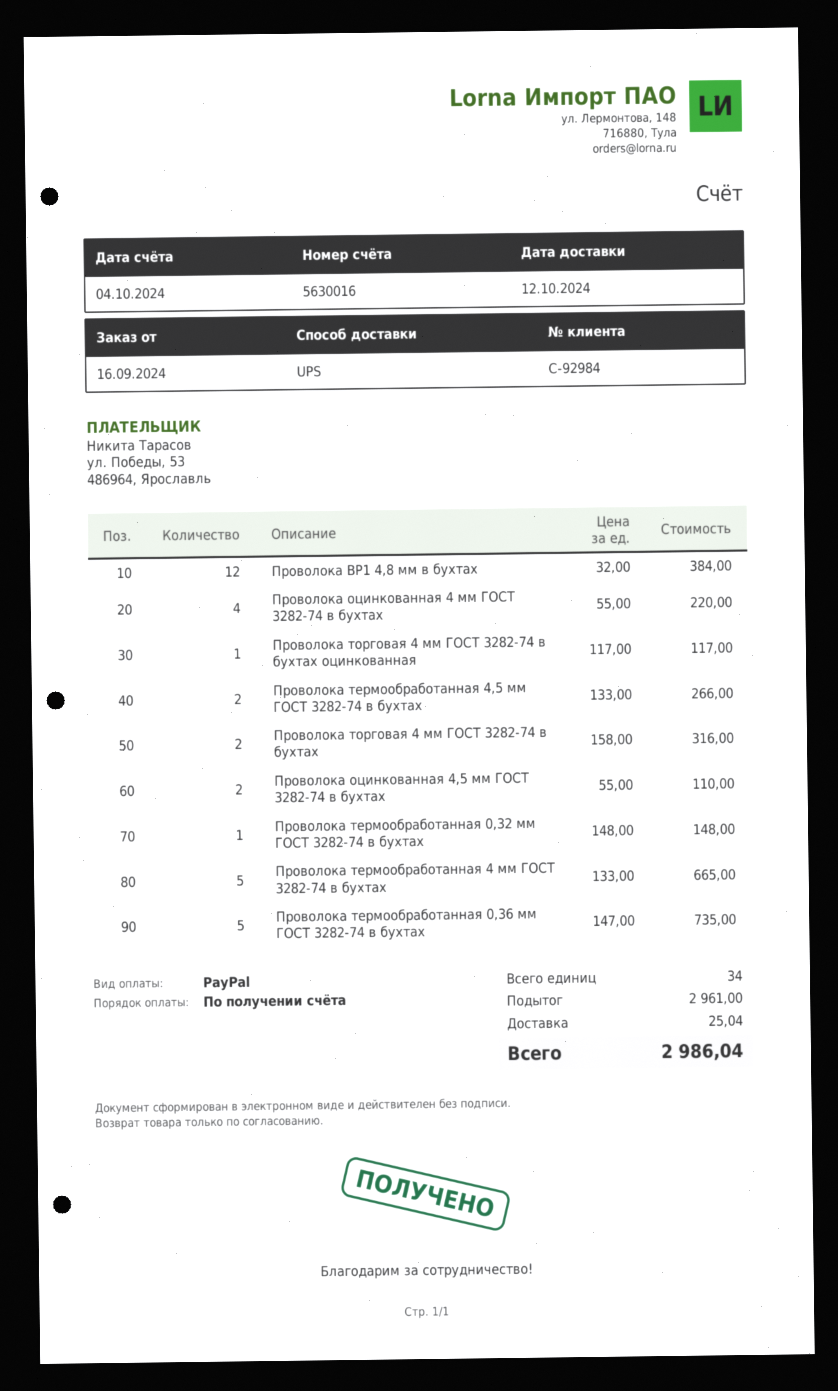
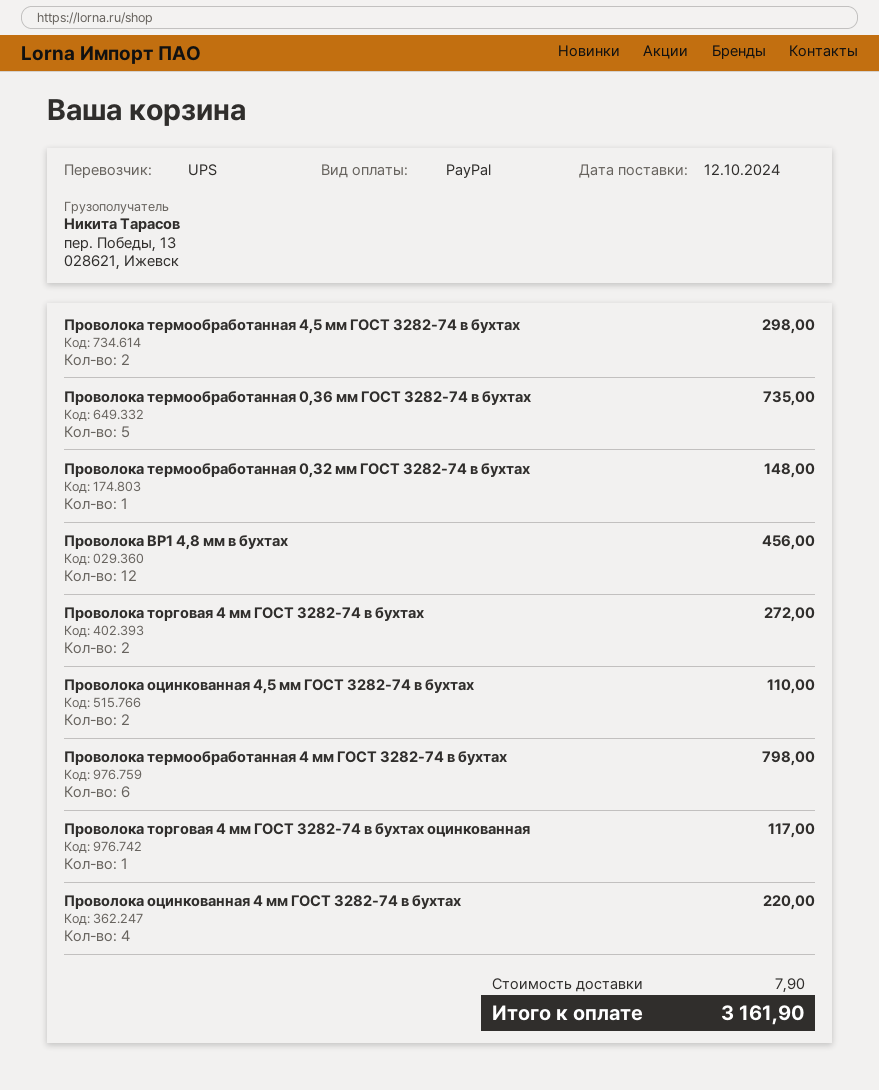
Проволока ВР1 4,8 мм в бухтах: 12 for 384.00 -> 12 for 456.00
Проволока термообработанная 4,5 мм ГОСТ 3282-74 в бухтах: 2 for 266.00 -> 2 for 298.00
Проволока торговая 4 мм ГОСТ 3282-74 в бухтах: 2 for 316.00 -> 2 for 272.00
Проволока термообработанная 4 мм ГОСТ 3282-74 в бухтах: 5 for 665.00 -> 6 for 798.00
shipping: 25.04 -> 7.90
total: 2986.04 -> 3161.90

